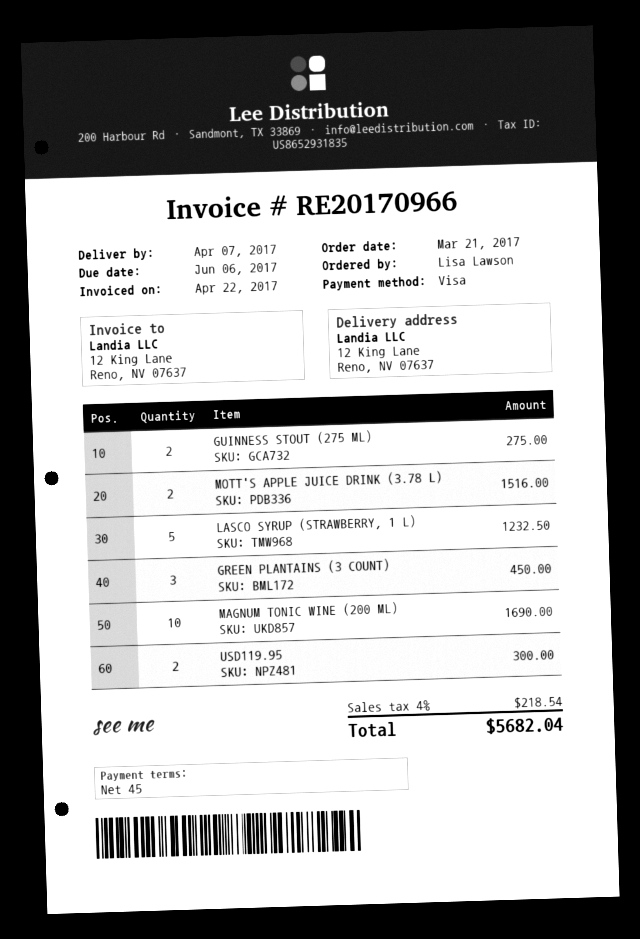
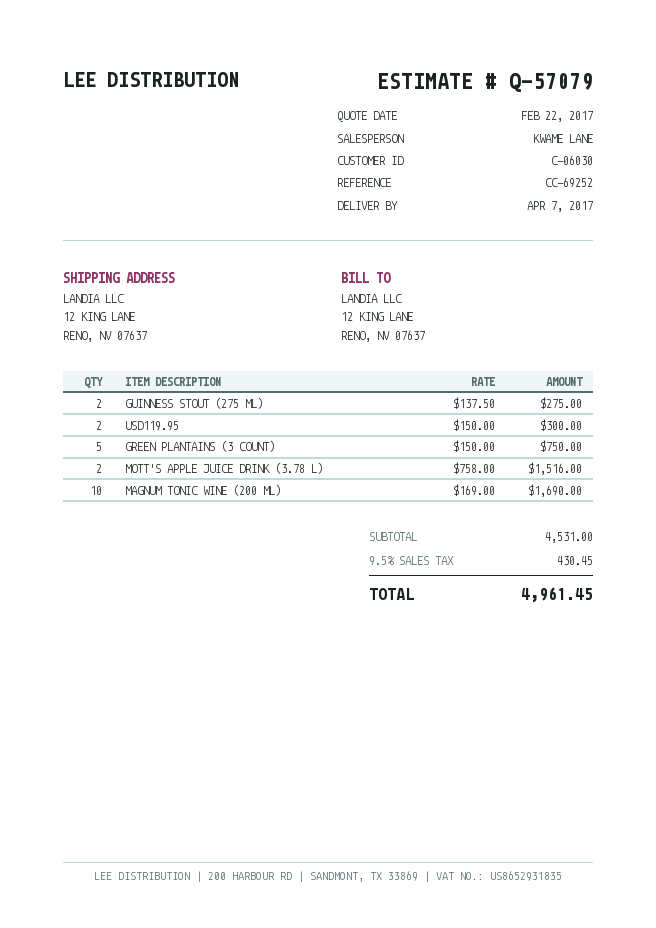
LASCO SYRUP (STRAWBERRY, 1 L): 5 for 1232.50 -> none
GREEN PLANTAINS (3 COUNT): 3 for 450.00 -> 5 for 750.00
tax: 4% = 218.54 -> 9.5% = 430.45
total: 5682.04 -> 4961.45

